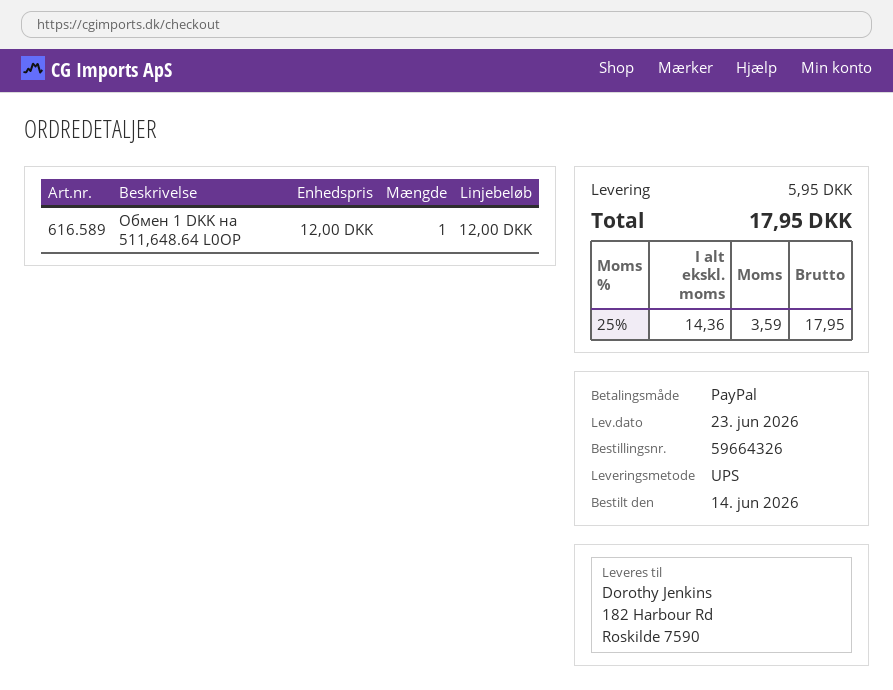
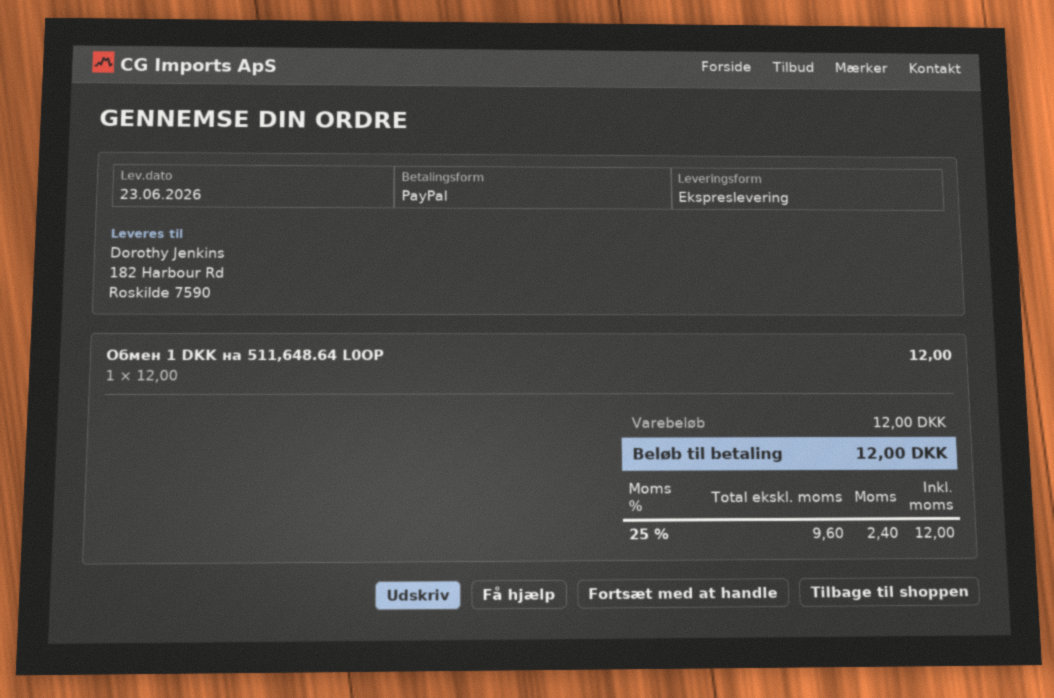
shipping method: UPS -> express
shipping: 5.95 -> none
net: 14.36 -> 9.60
tax: 25% = 3.59 -> 25% = 2.40
total: 17.95 -> 12.00

